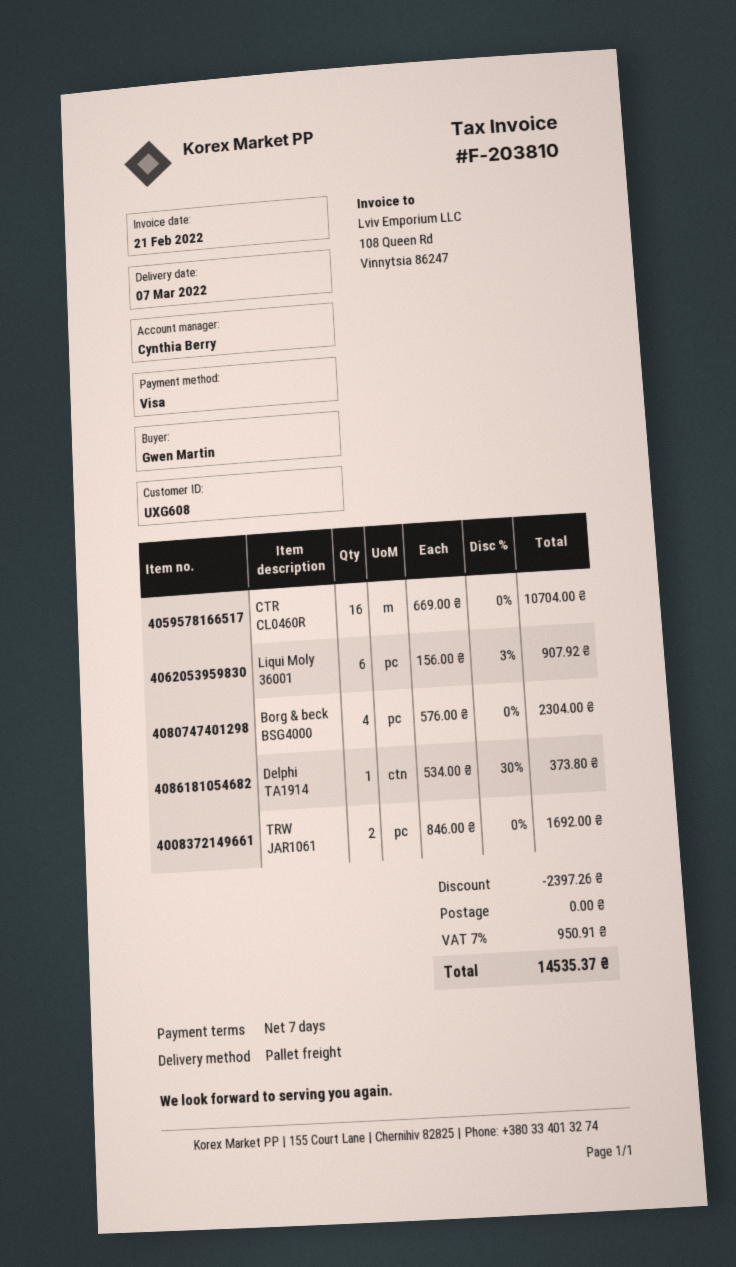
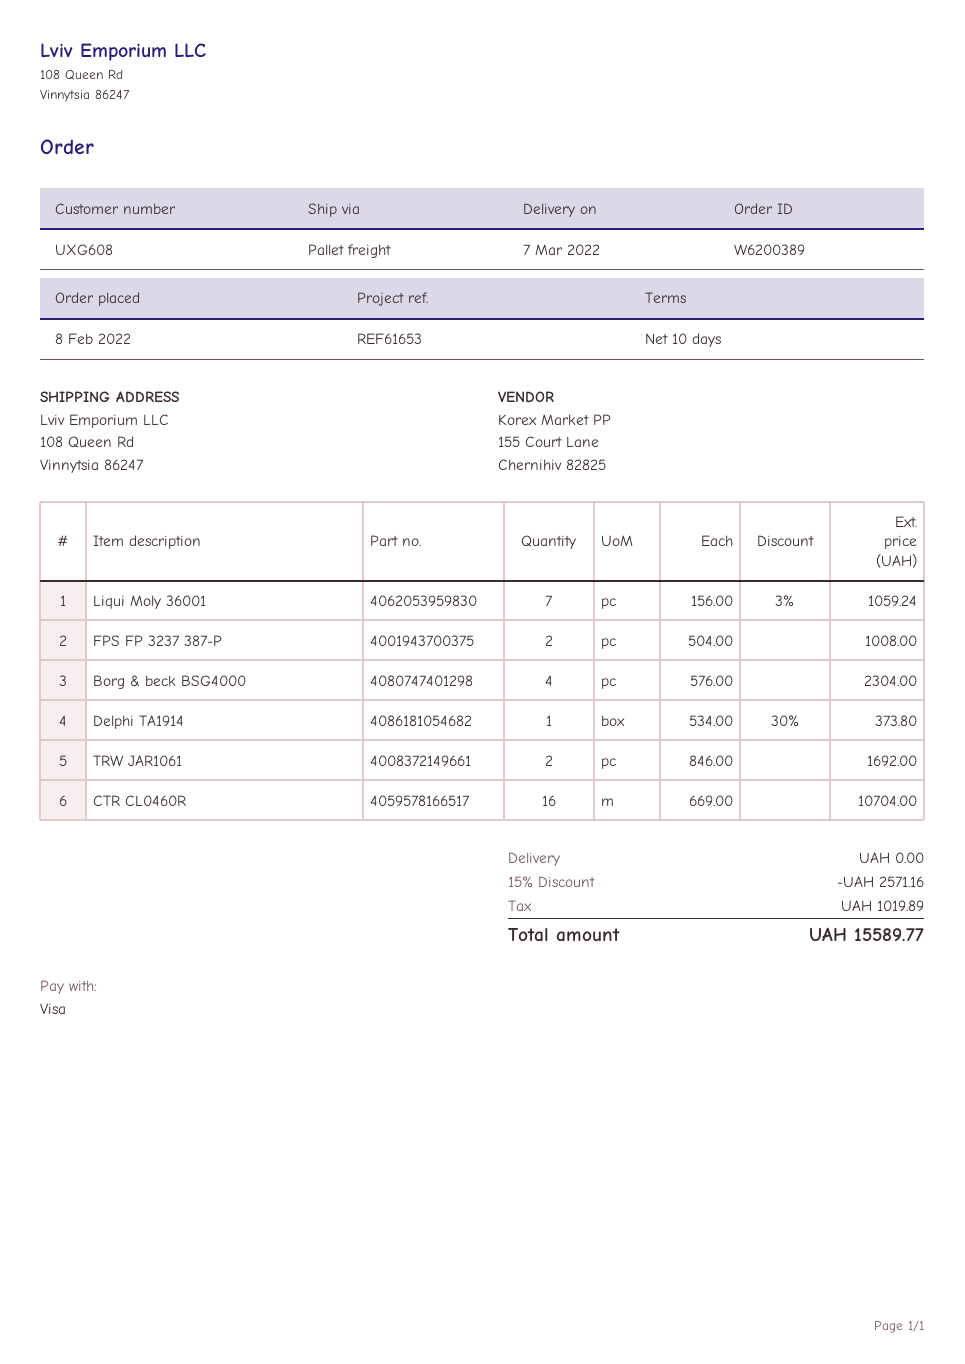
payment terms: 7 days -> 10 days
Liqui Moly 36001: 6 x 156.00 - 3% = 907.92 -> 7 x 156.00 - 3% = 1059.24
FPS FP 3237 387-P: none -> 2 x 504.00 = 1008.00
discount: 2397.26 -> 2571.16
tax: 950.91 -> 1019.89
total: 14535.37 -> 15589.77

